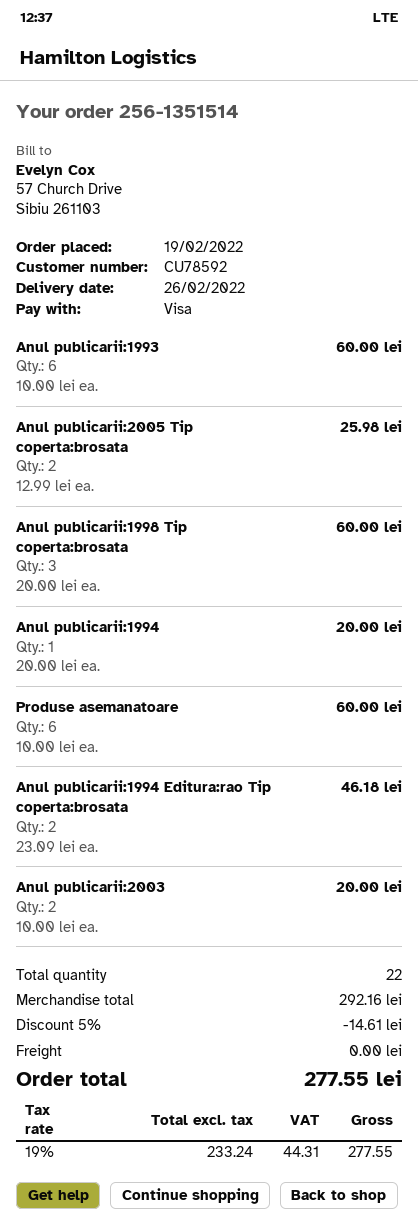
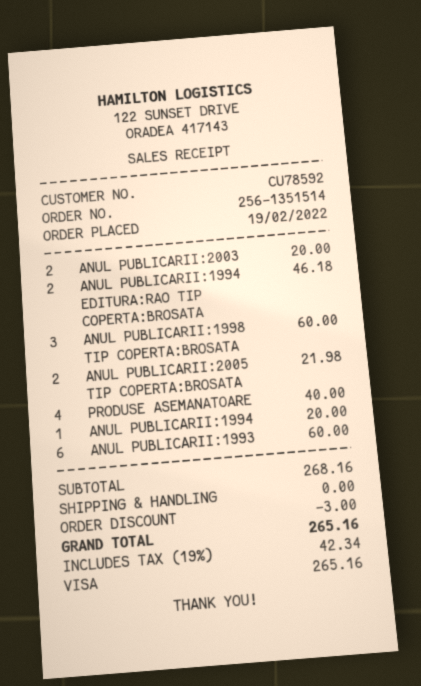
Anul publicarii:2005 Tip coperta:brosata: 2 for 25.98 -> 2 for 21.98
Produse asemanatoare: 6 for 60.00 -> 4 for 40.00
subtotal: 292.16 -> 268.16
discount: 14.61 -> 3.00
tax: 19% = 44.31 -> 19% = 42.34
total: 277.55 -> 265.16

